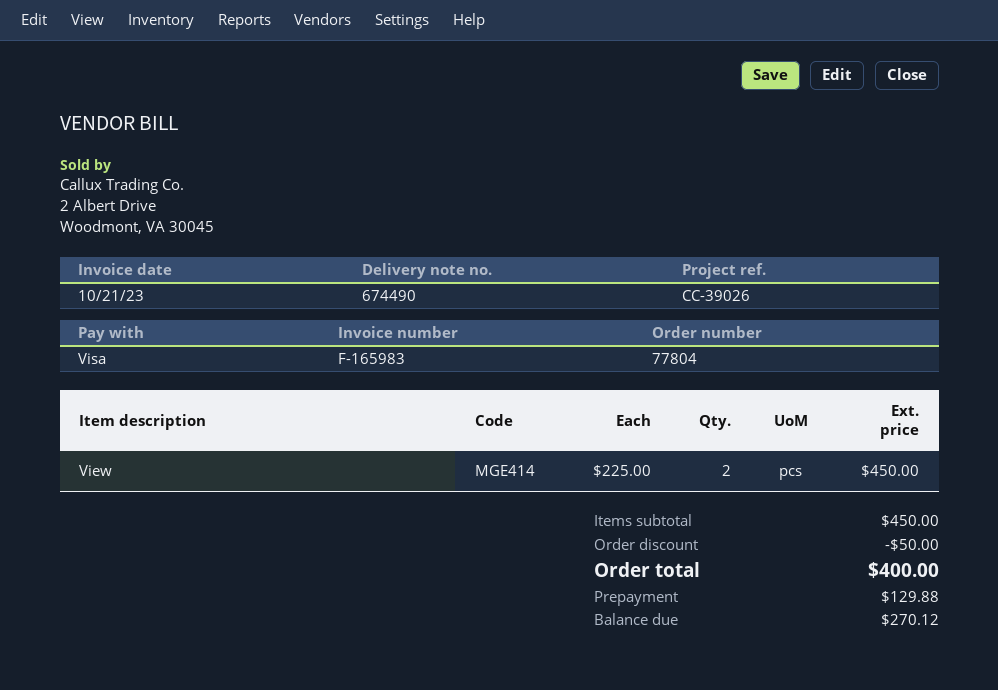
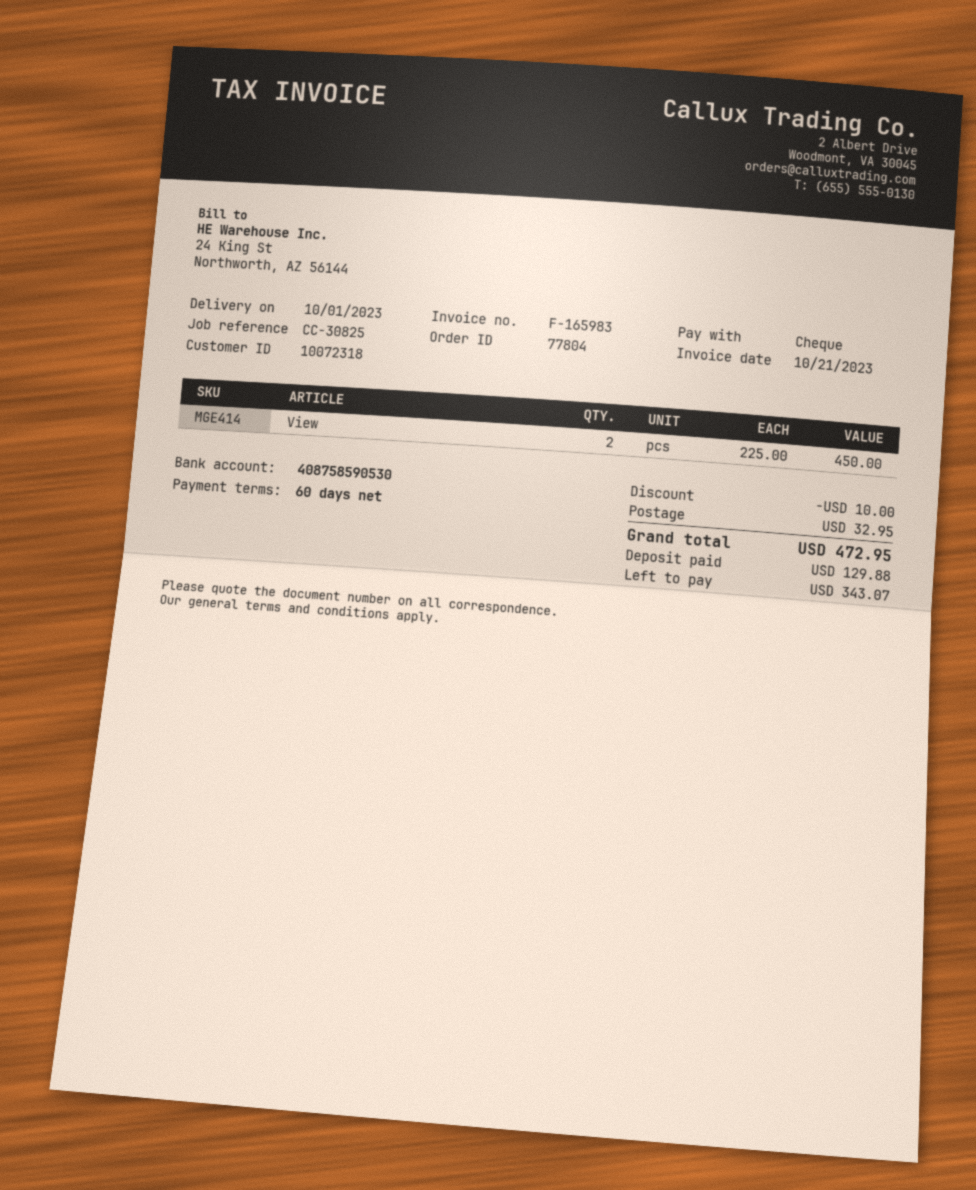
reference: CC-39026 -> CC-30825
payment method: Visa -> cheque
discount: 50.00 -> 10.00
shipping: none -> 32.95
total: 400.00 -> 472.95
balance: 270.12 -> 343.07

